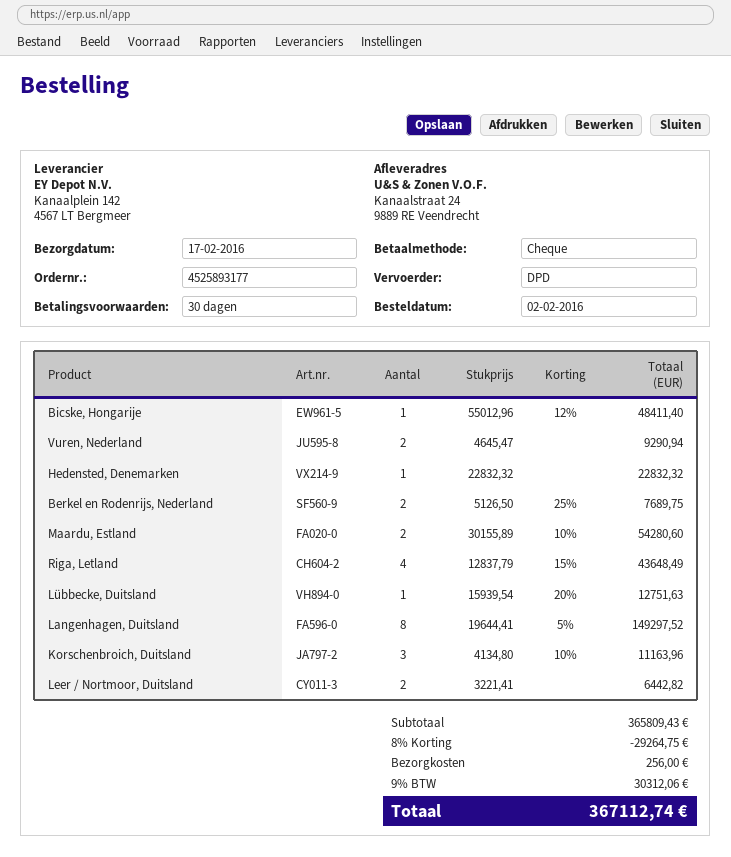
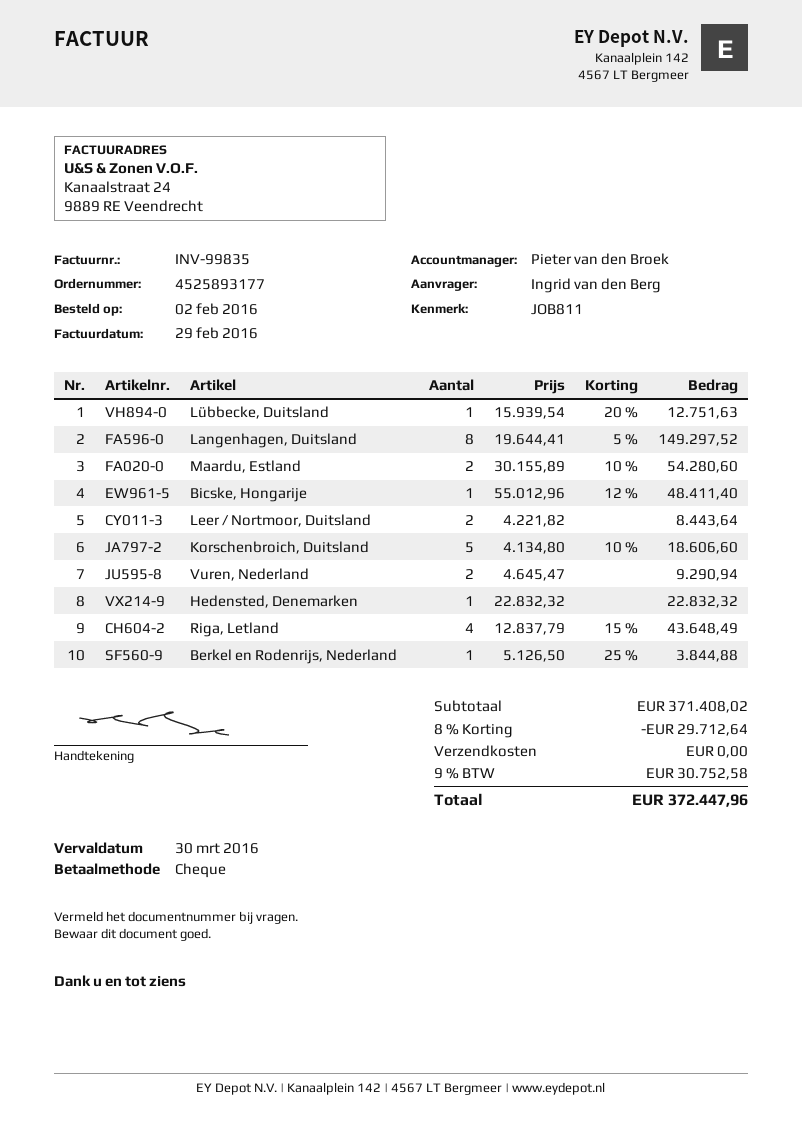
Berkel en Rodenrijs, Nederland: 2 x 5126.50 - 25% = 7689.75 -> 1 x 5126.50 - 25% = 3844.88
Korschenbroich, Duitsland: 3 x 4134.80 - 10% = 11163.96 -> 5 x 4134.80 - 10% = 18606.60
Leer / Nortmoor, Duitsland: 2 x 3221.41 = 6442.82 -> 2 x 4221.82 = 8443.64
subtotal: 365809.43 -> 371408.02
discount: 8% = 29264.75 -> 8% = 29712.64
shipping: 256.00 -> 0.00
tax: 9% = 30312.06 -> 9% = 30752.58
total: 367112.74 -> 372447.96

